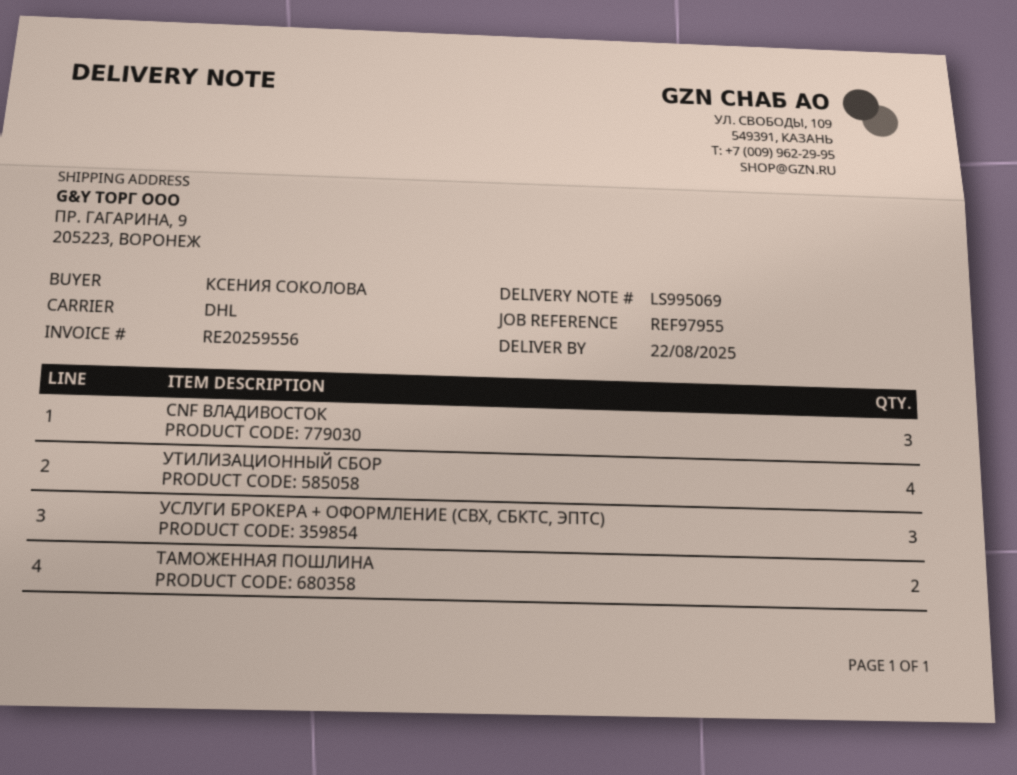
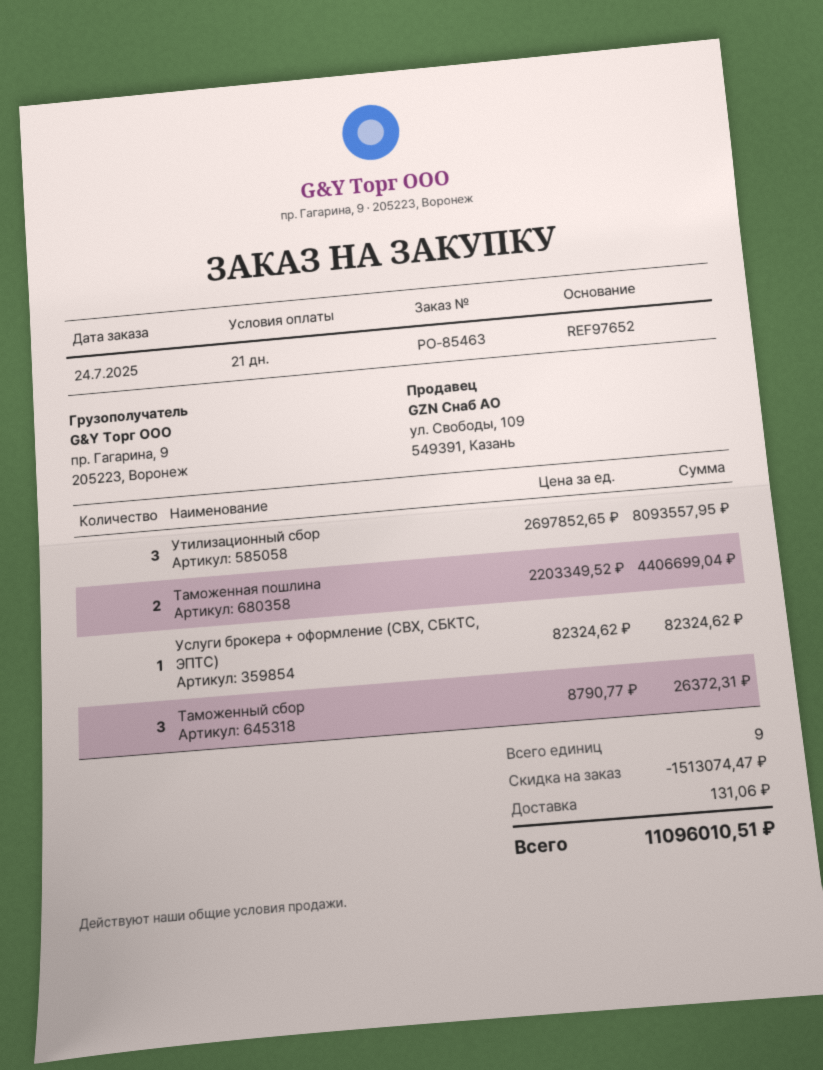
reference: REF97955 -> REF97652
CNF ВЛАДИВОСТОК: 3 -> none
УТИЛИЗАЦИОННЫЙ СБОР: 4 -> 3
УСЛУГИ БРОКЕРА + ОФОРМЛЕНИЕ (СВХ, СБКТС, ЭПТС): 3 -> 1
Таможенный сбор: none -> 3

